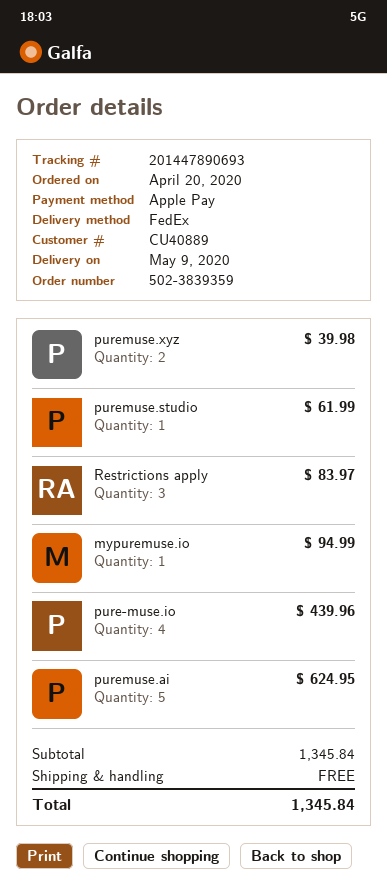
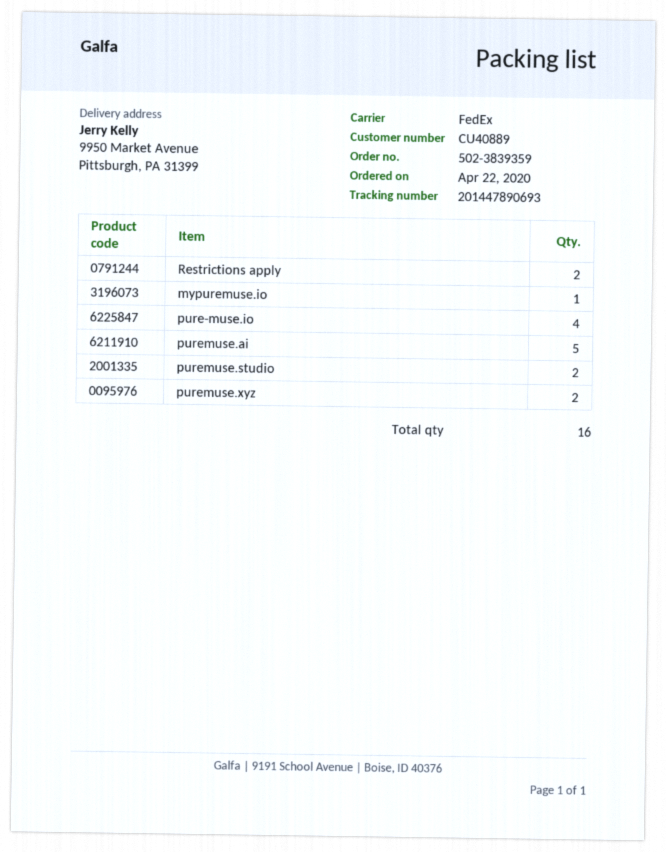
order date: 2020-04-20 -> 2020-04-22
puremuse.studio: 1 -> 2
Restrictions apply: 3 -> 2

